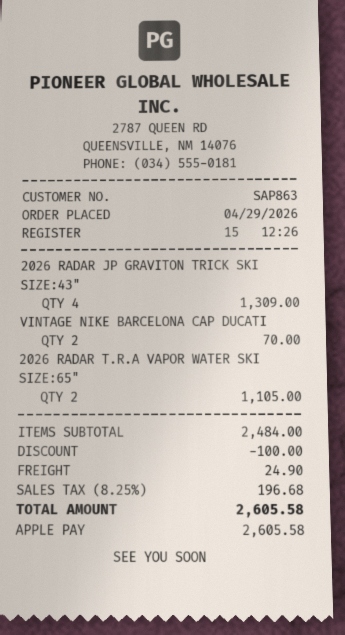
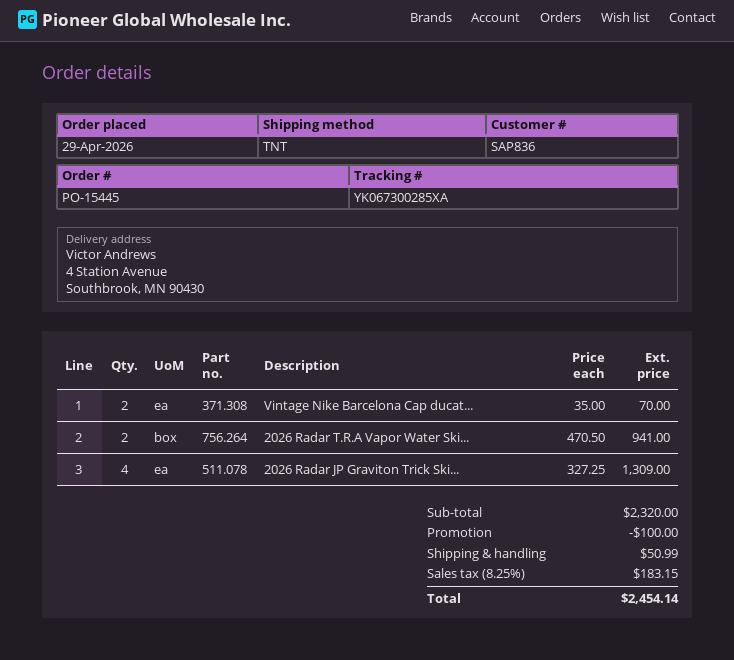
customer number: SAP863 -> SAP836
2026 RADAR T.R.A VAPOR WATER SKI SIZE:65": 2 for 1105.00 -> 2 for 941.00
subtotal: 2484.00 -> 2320.00
shipping: 24.90 -> 50.99
tax: 8.25% = 196.68 -> 8.25% = 183.15
total: 2605.58 -> 2454.14

